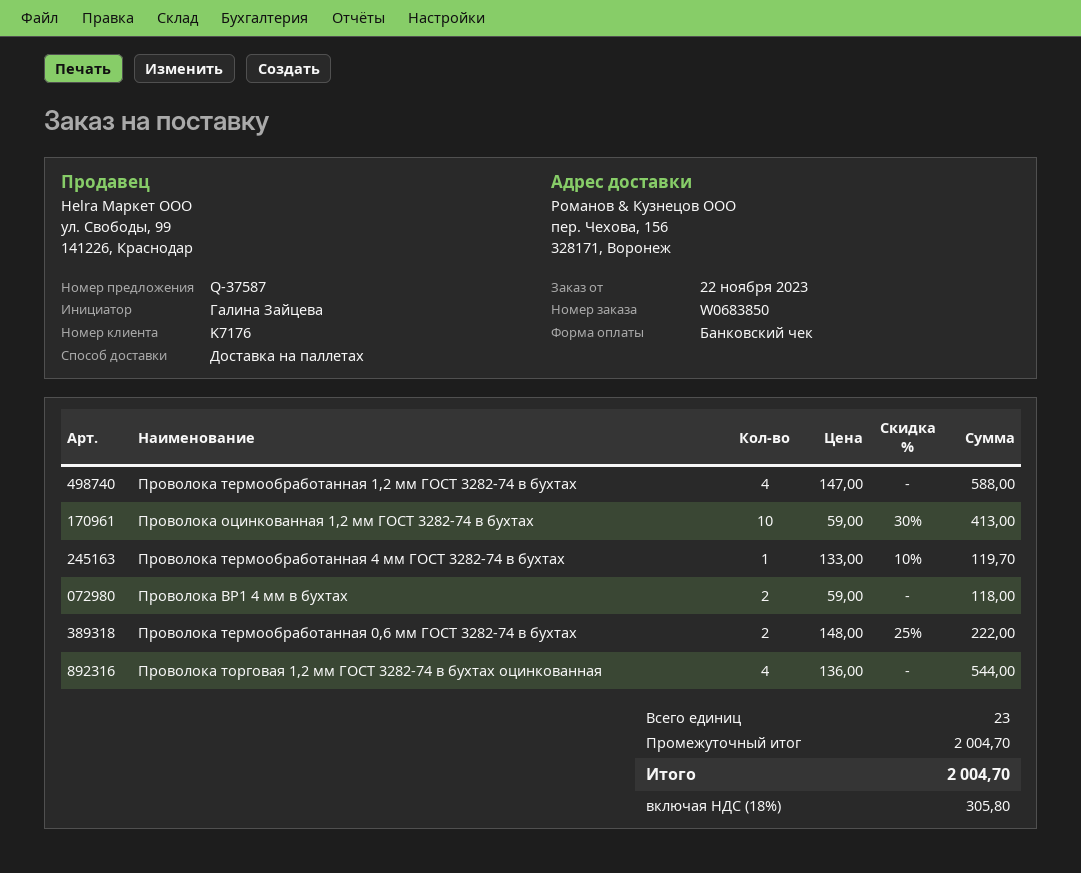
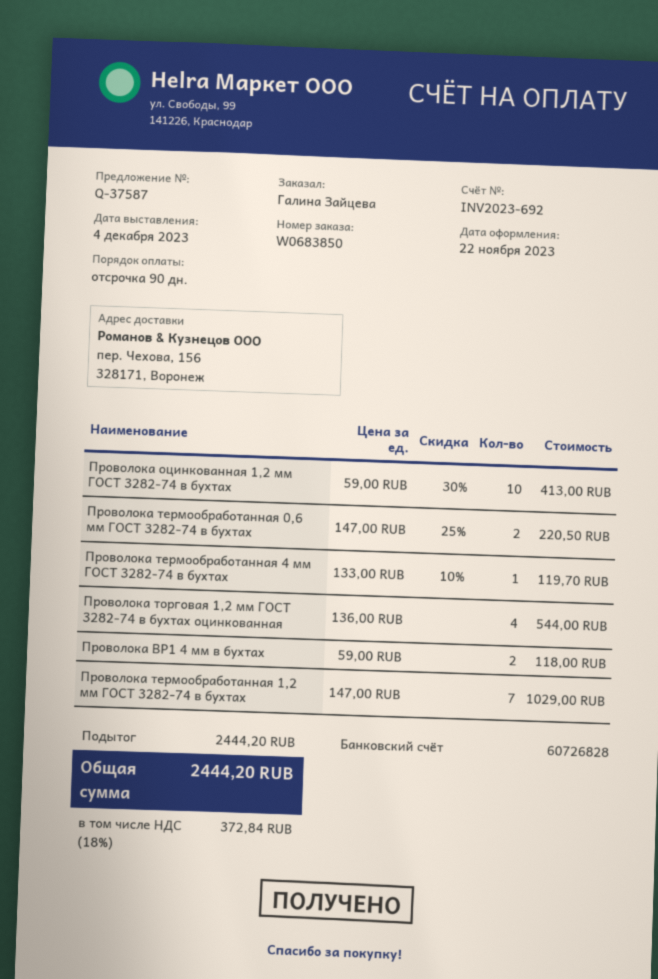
Проволока термообработанная 1,2 мм ГОСТ 3282-74 в бухтах: 4 x 147.00 = 588.00 -> 7 x 147.00 = 1029.00
Проволока термообработанная 0,6 мм ГОСТ 3282-74 в бухтах: 2 x 148.00 - 25% = 222.00 -> 2 x 147.00 - 25% = 220.50
subtotal: 2004.70 -> 2444.20
tax: 18% = 305.80 -> 18% = 372.84
total: 2004.70 -> 2444.20

